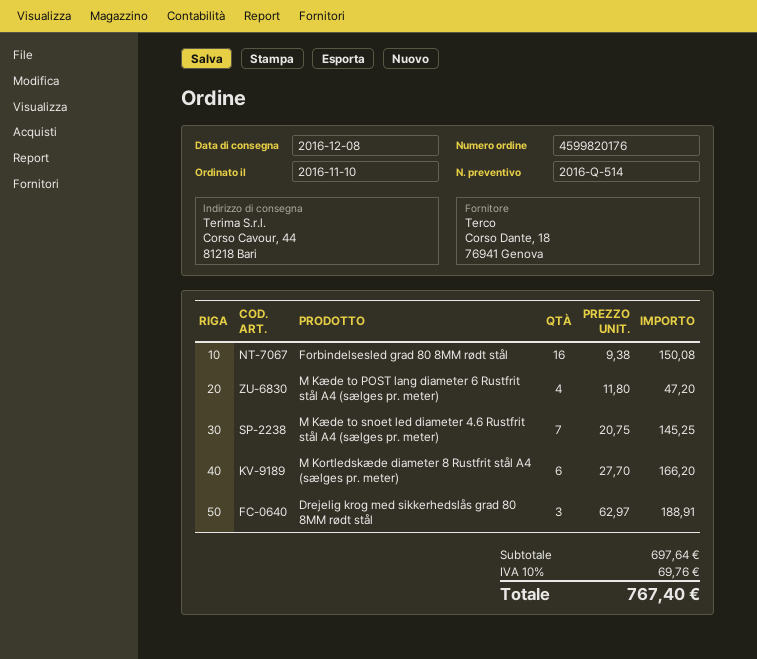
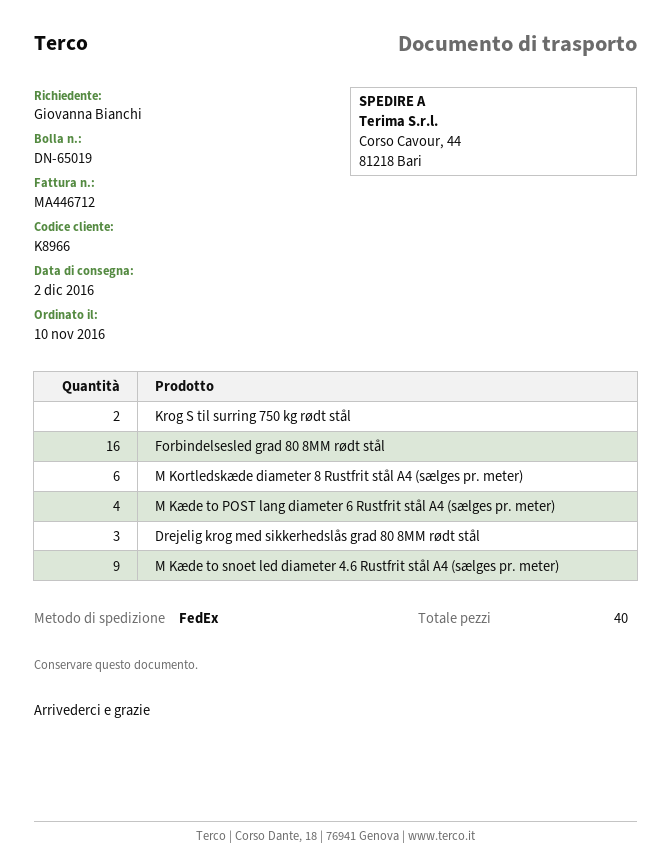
delivery date: 2016-12-08 -> 2016-12-02
M Kæde to snoet led diameter 4.6 Rustfrit stål A4 (sælges pr. meter): 7 -> 9
Krog S til surring 750 kg rødt stål: none -> 2

